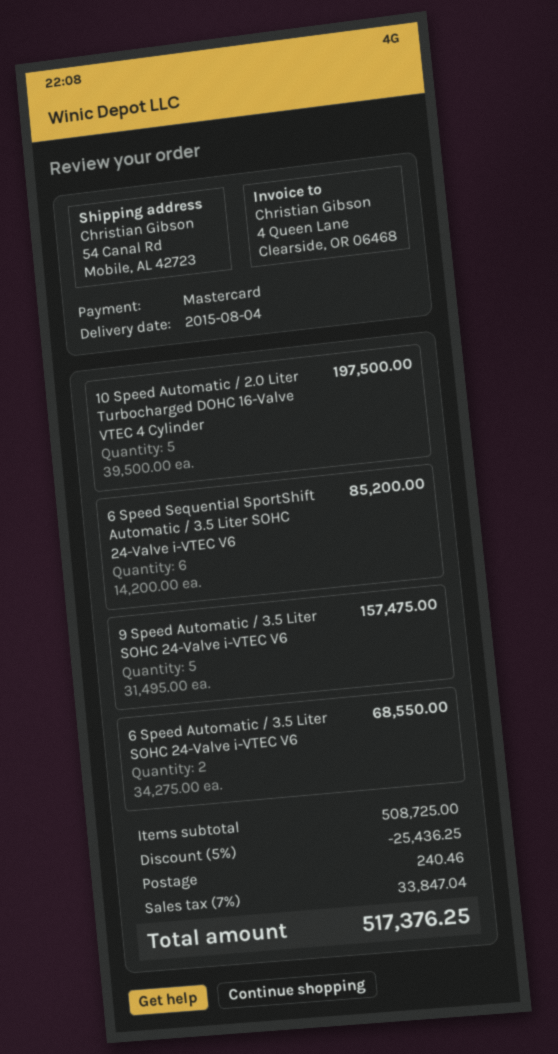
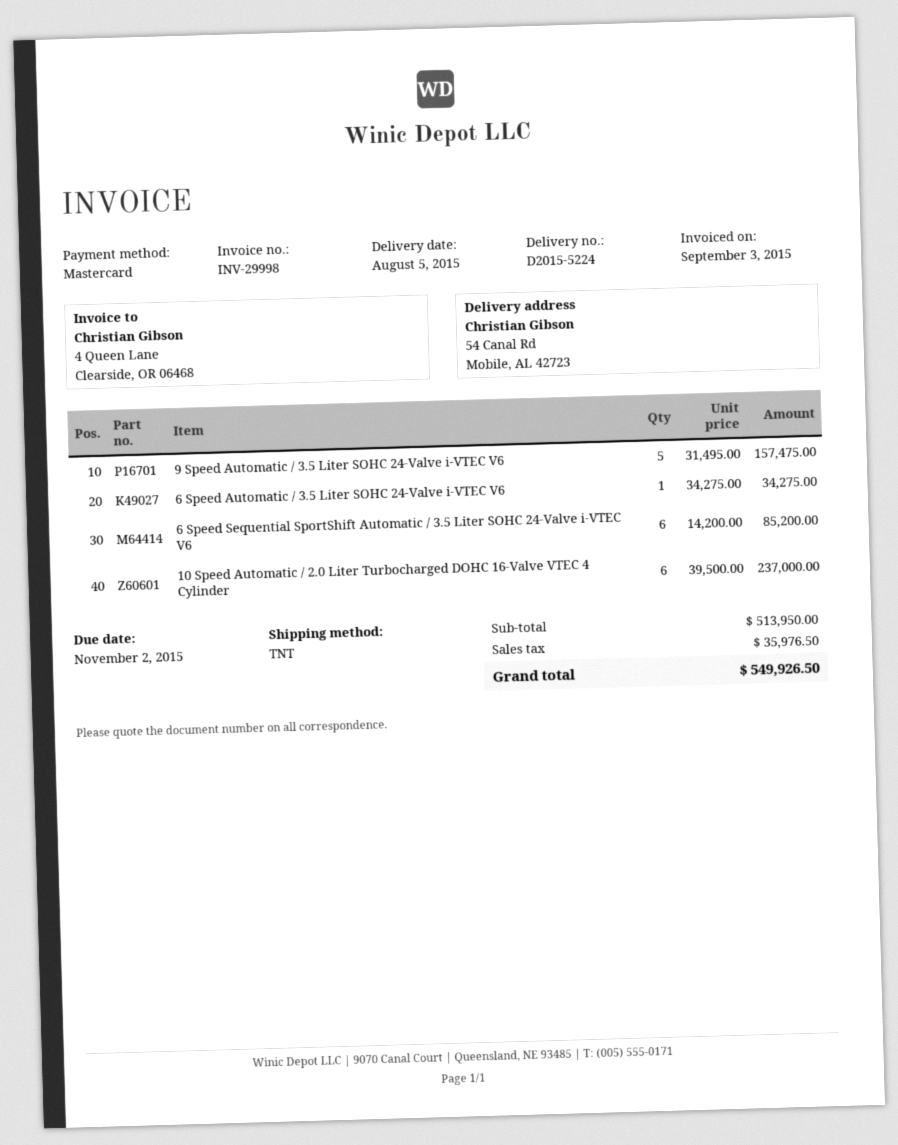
delivery date: 2015-08-04 -> 2015-08-05
10 Speed Automatic / 2.0 Liter Turbocharged DOHC 16-Valve VTEC 4 Cylinder: 5 x 39500.00 = 197500.00 -> 6 x 39500.00 = 237000.00
6 Speed Automatic / 3.5 Liter SOHC 24-Valve i-VTEC V6: 2 x 34275.00 = 68550.00 -> 1 x 34275.00 = 34275.00
subtotal: 508725.00 -> 513950.00
discount: 5% = 25436.25 -> none
shipping: 240.46 -> none
tax: 33847.04 -> 35976.50
total: 517376.25 -> 549926.50

